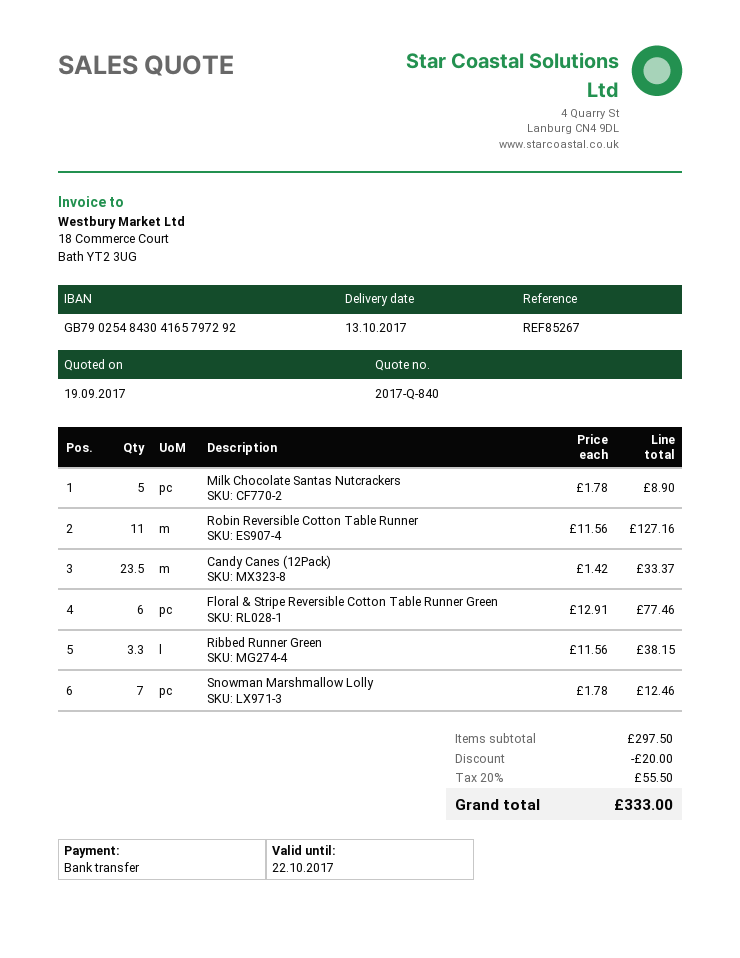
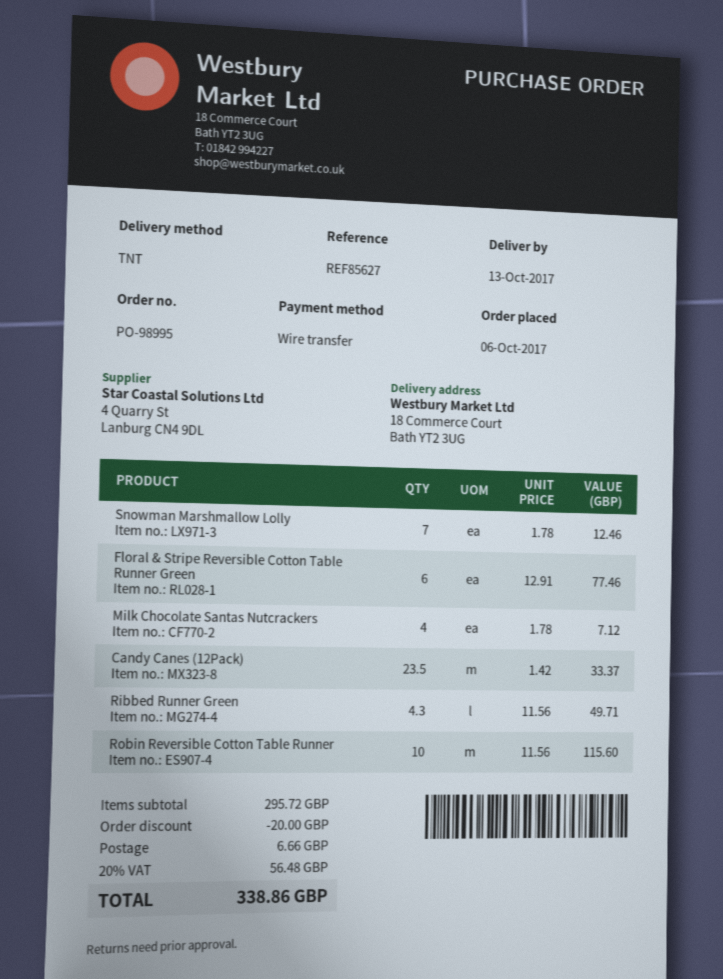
reference: REF85267 -> REF85627
Milk Chocolate Santas Nutcrackers: 5 x 1.78 = 8.90 -> 4 x 1.78 = 7.12
Robin Reversible Cotton Table Runner: 11 x 11.56 = 127.16 -> 10 x 11.56 = 115.60
Ribbed Runner Green: 3.3 x 11.56 = 38.15 -> 4.3 x 11.56 = 49.71
subtotal: 297.50 -> 295.72
shipping: none -> 6.66
tax: 20% = 55.50 -> 20% = 56.48
total: 333.00 -> 338.86

